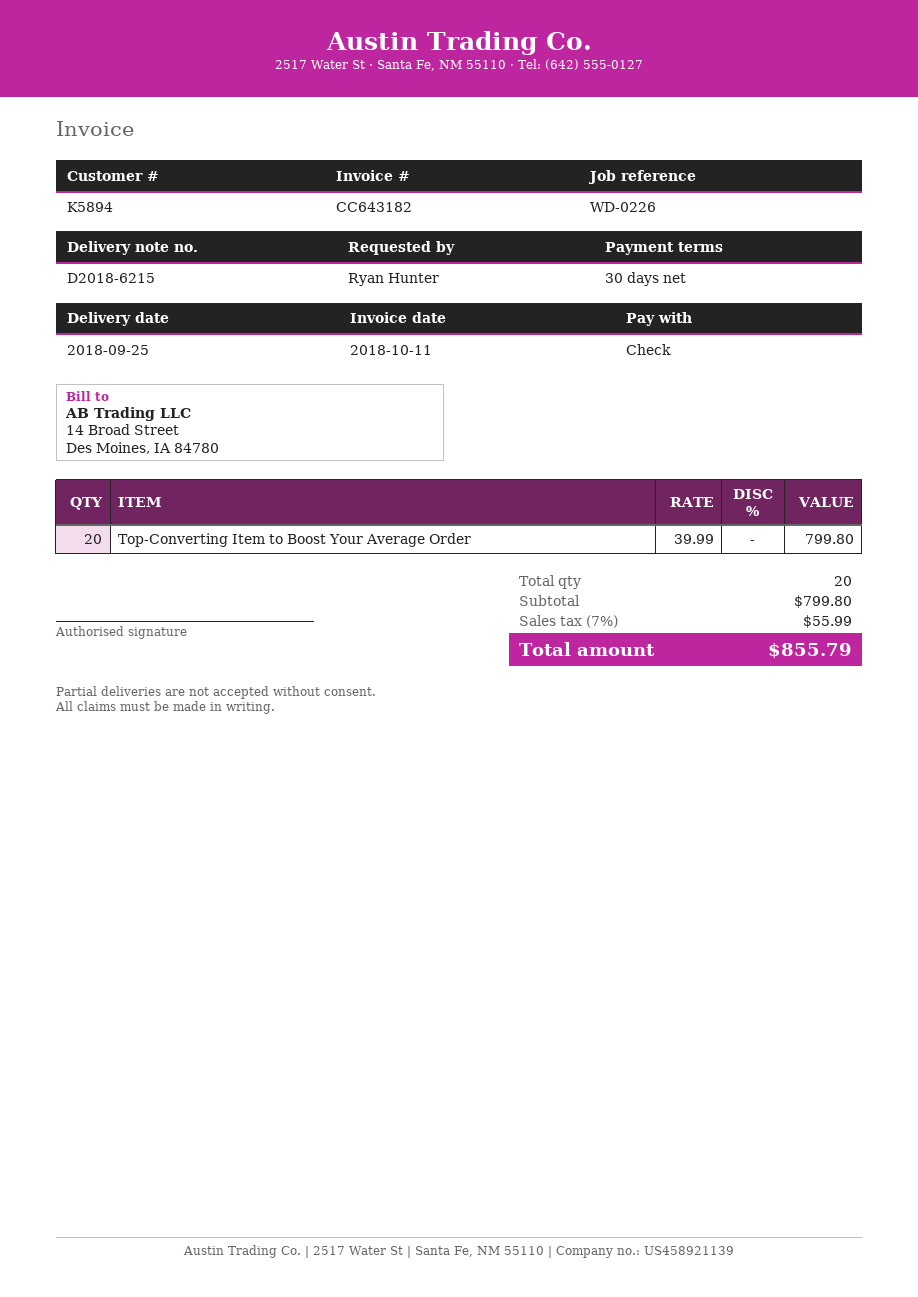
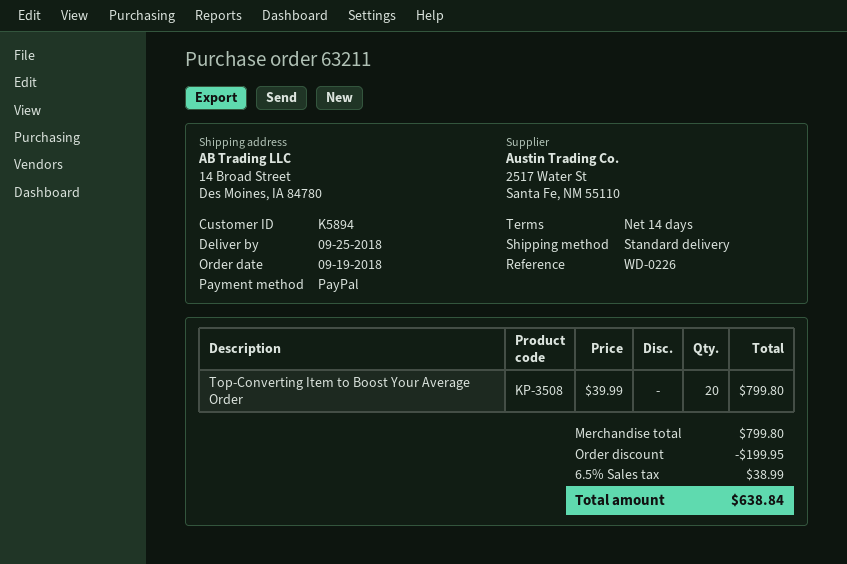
payment terms: 30 days -> 14 days
payment method: cheque -> PayPal
discount: none -> 199.95
tax: 7% = 55.99 -> 6.5% = 38.99
total: 855.79 -> 638.84

